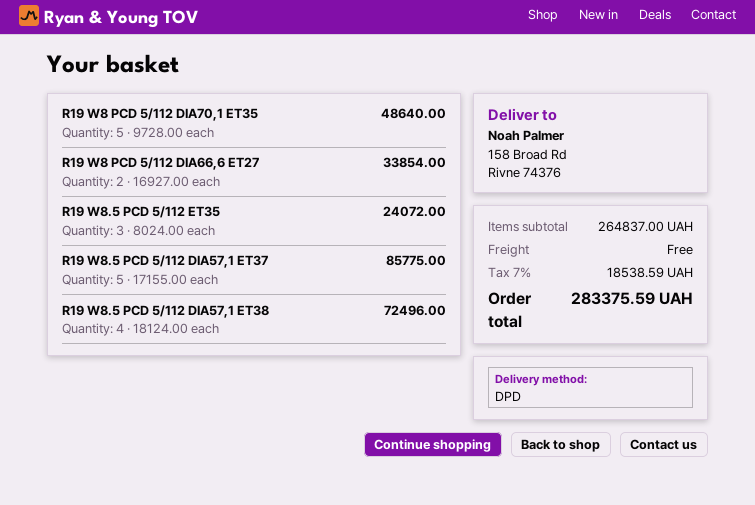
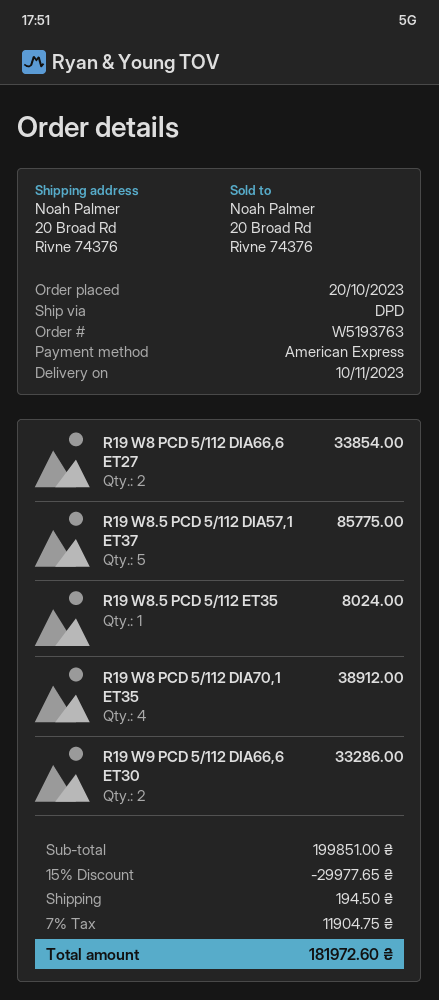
ship to: 158 Broad Rd, Rivne 74376 -> 20 Broad Rd, Rivne 74376
R19 W8 PCD 5/112 DIA70,1 ET35: 5 for 48640.00 -> 4 for 38912.00
R19 W8.5 PCD 5/112 ET35: 3 for 24072.00 -> 1 for 8024.00
R19 W8.5 PCD 5/112 DIA57,1 ET38: 4 for 72496.00 -> none
R19 W9 PCD 5/112 DIA66,6 ET30: none -> 2 for 33286.00
subtotal: 264837.00 -> 199851.00
discount: none -> 15% = 29977.65
shipping: 0.00 -> 194.50
tax: 7% = 18538.59 -> 7% = 11904.75
total: 283375.59 -> 181972.60

